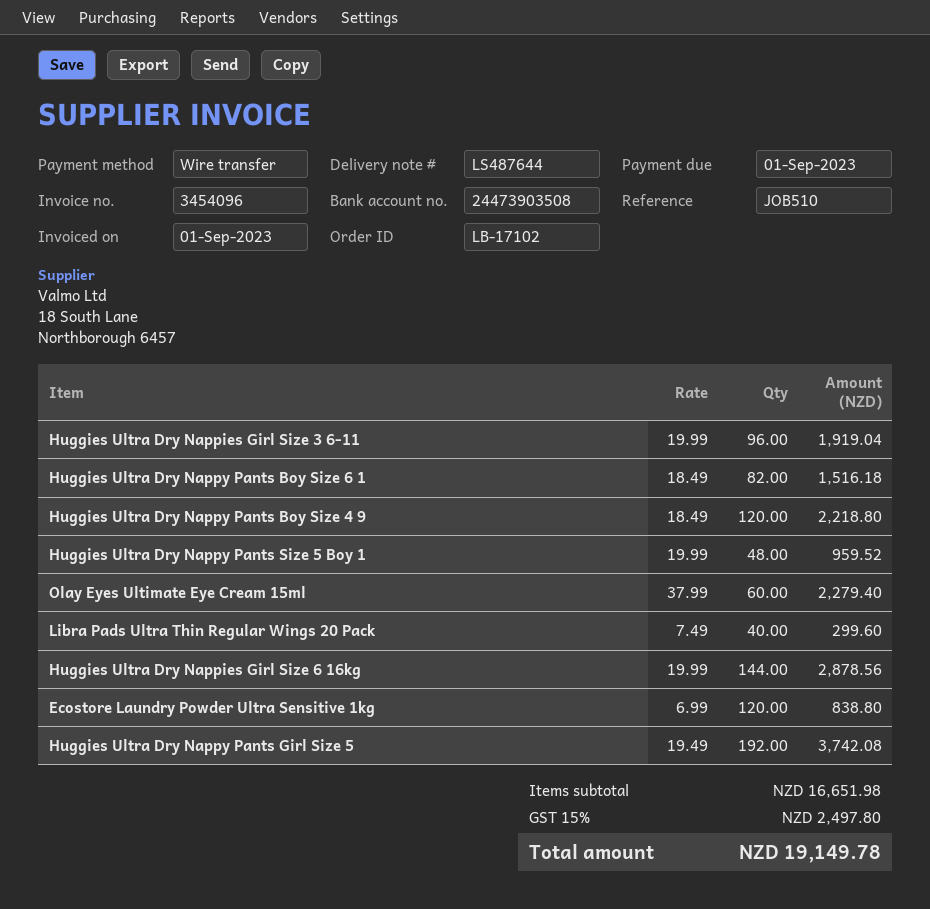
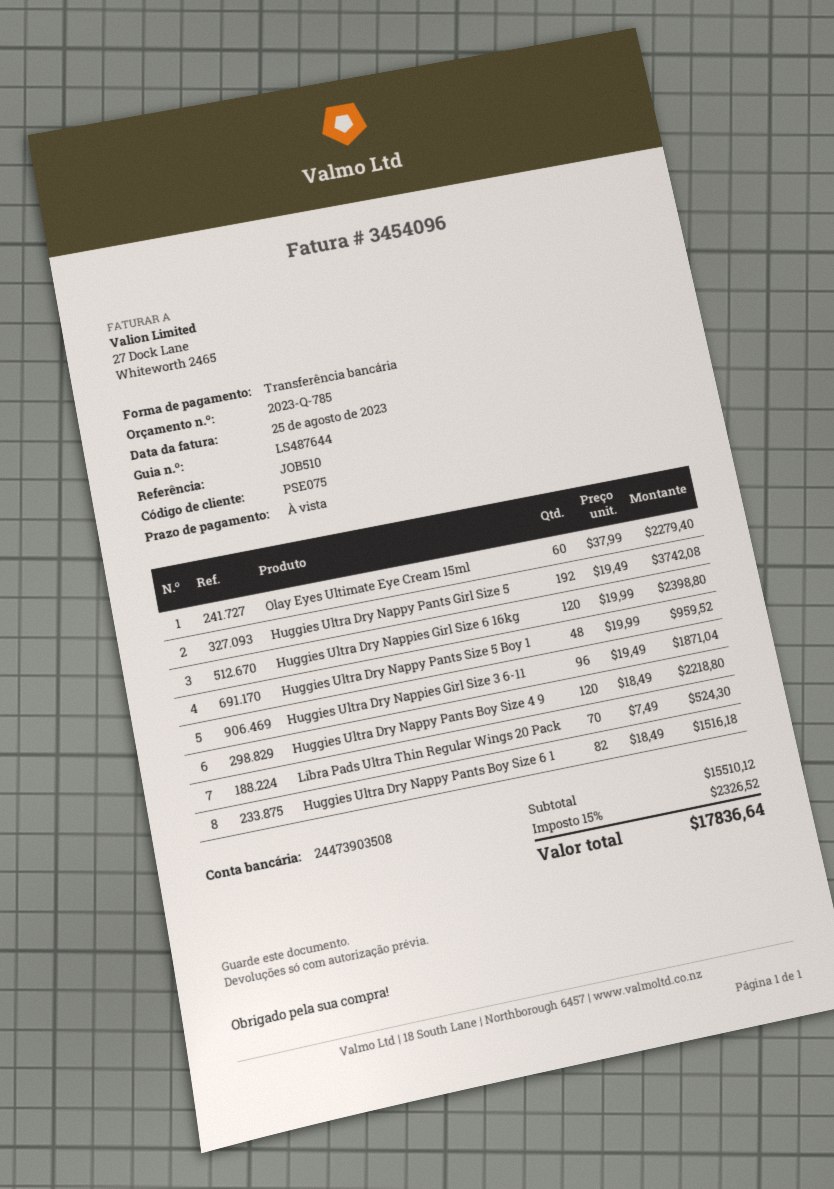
invoice date: 2023-09-01 -> 2023-08-25
Huggies Ultra Dry Nappies Girl Size 3 6-11: 96 x 19.99 = 1919.04 -> 96 x 19.49 = 1871.04
Libra Pads Ultra Thin Regular Wings 20 Pack: 40 x 7.49 = 299.60 -> 70 x 7.49 = 524.30
Huggies Ultra Dry Nappies Girl Size 6 16kg: 144 x 19.99 = 2878.56 -> 120 x 19.99 = 2398.80
Ecostore Laundry Powder Ultra Sensitive 1kg: 120 x 6.99 = 838.80 -> none
subtotal: 16651.98 -> 15510.12
tax: 15% = 2497.80 -> 15% = 2326.52
total: 19149.78 -> 17836.64

